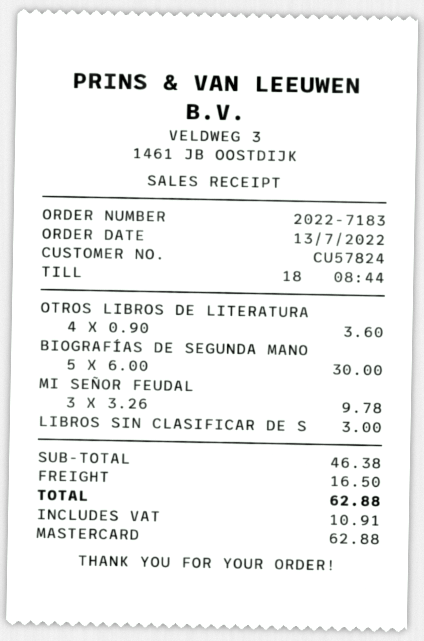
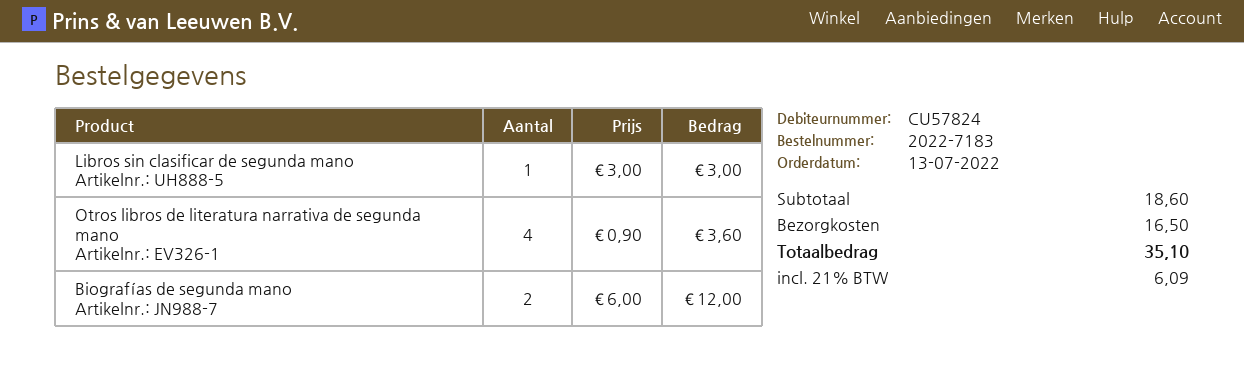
BIOGRAFÍAS DE SEGUNDA MANO: 5 x 6.00 = 30.00 -> 2 x 6.00 = 12.00
MI SEÑOR FEUDAL: 3 x 3.26 = 9.78 -> none
subtotal: 46.38 -> 18.60
tax: 10.91 -> 6.09
total: 62.88 -> 35.10

